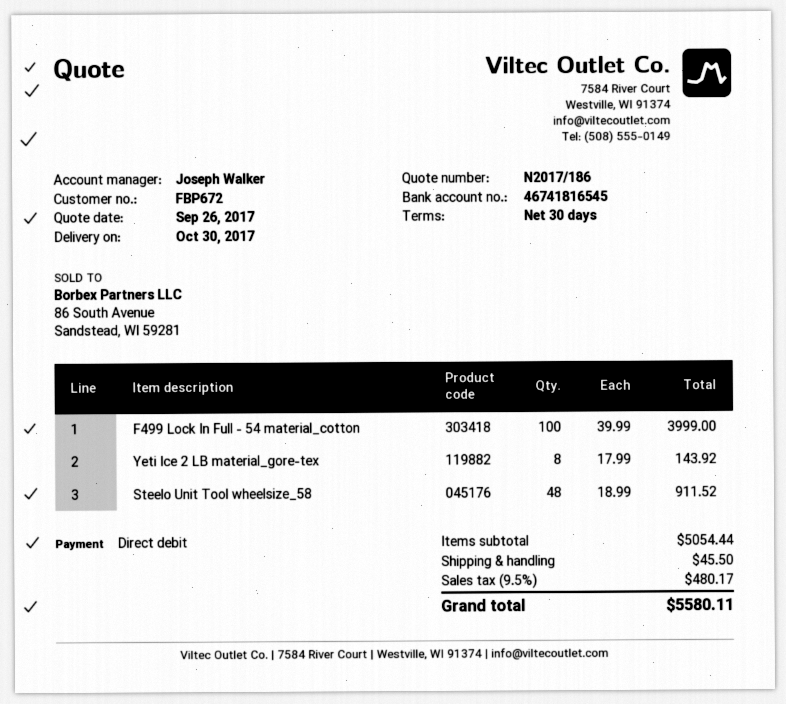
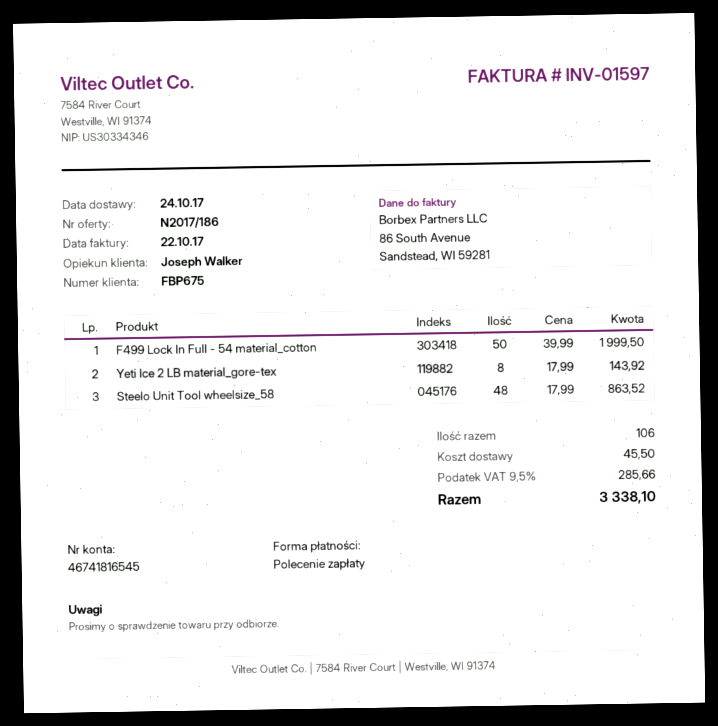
delivery date: 2017-10-30 -> 2017-10-24
customer number: FBP672 -> FBP675
F499 Lock In Full - 54 material_cotton: 100 x 39.99 = 3999.00 -> 50 x 39.99 = 1999.50
Steelo Unit Tool wheelsize_58: 48 x 18.99 = 911.52 -> 48 x 17.99 = 863.52
tax: 9.5% = 480.17 -> 9.5% = 285.66
total: 5580.11 -> 3338.10

